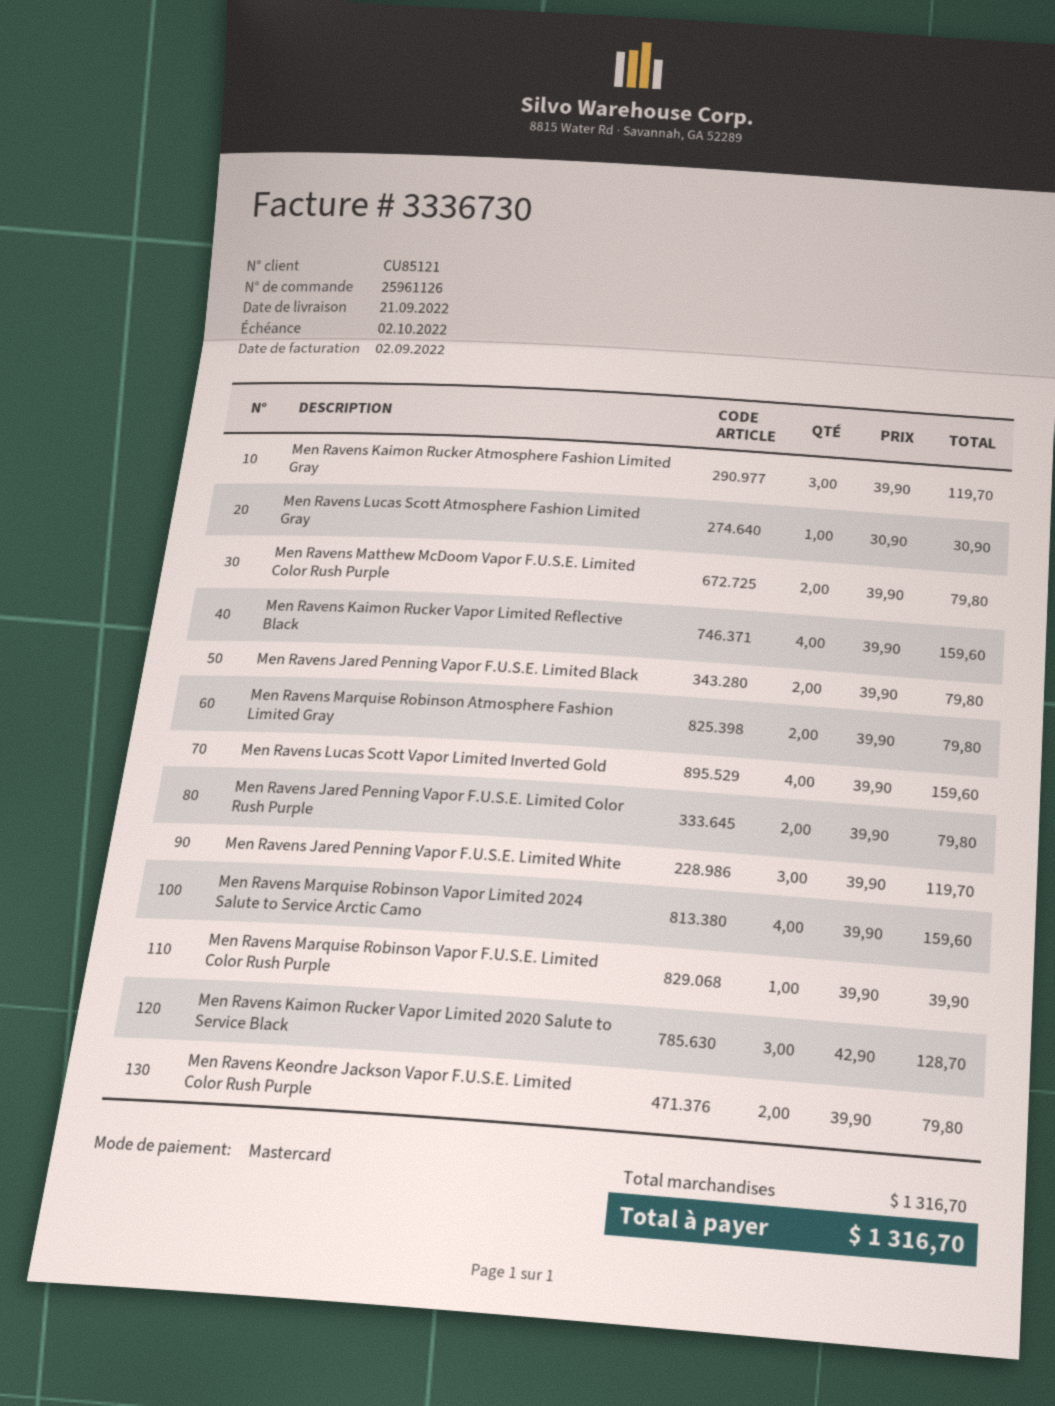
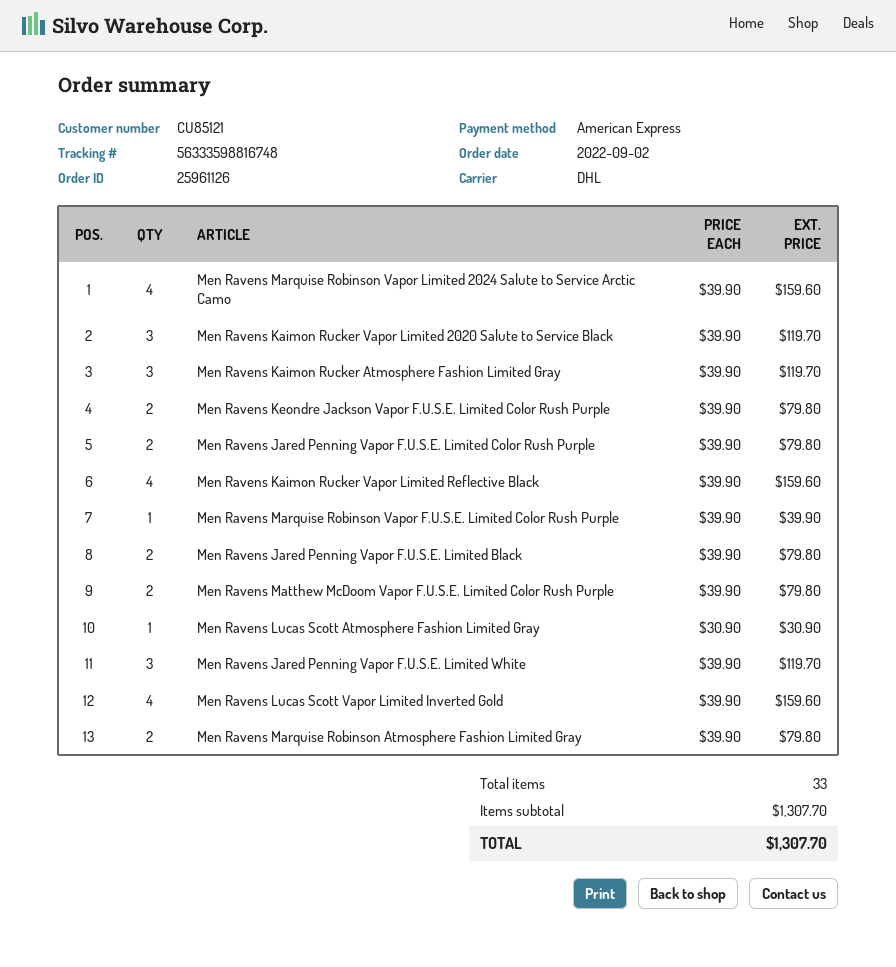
payment method: Mastercard -> American Express
Men Ravens Kaimon Rucker Vapor Limited 2020 Salute to Service Black: 3 x 42.90 = 128.70 -> 3 x 39.90 = 119.70
subtotal: 1316.70 -> 1307.70
total: 1316.70 -> 1307.70

